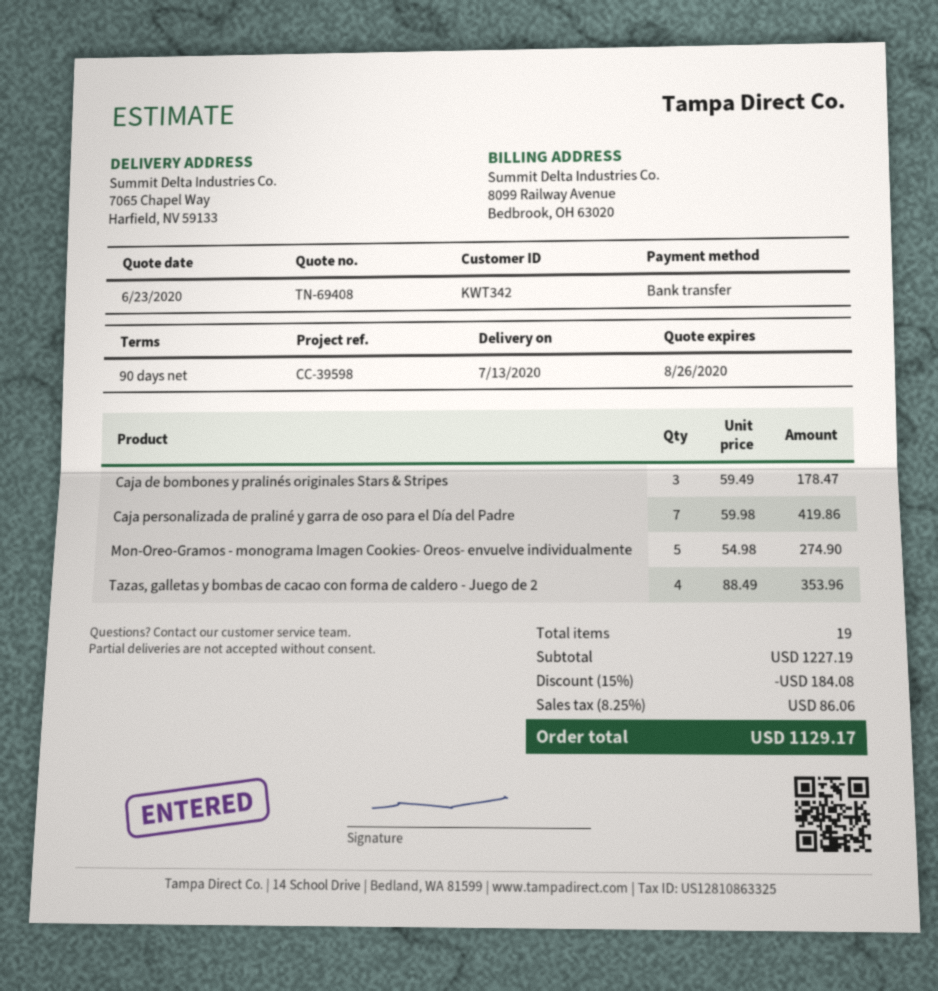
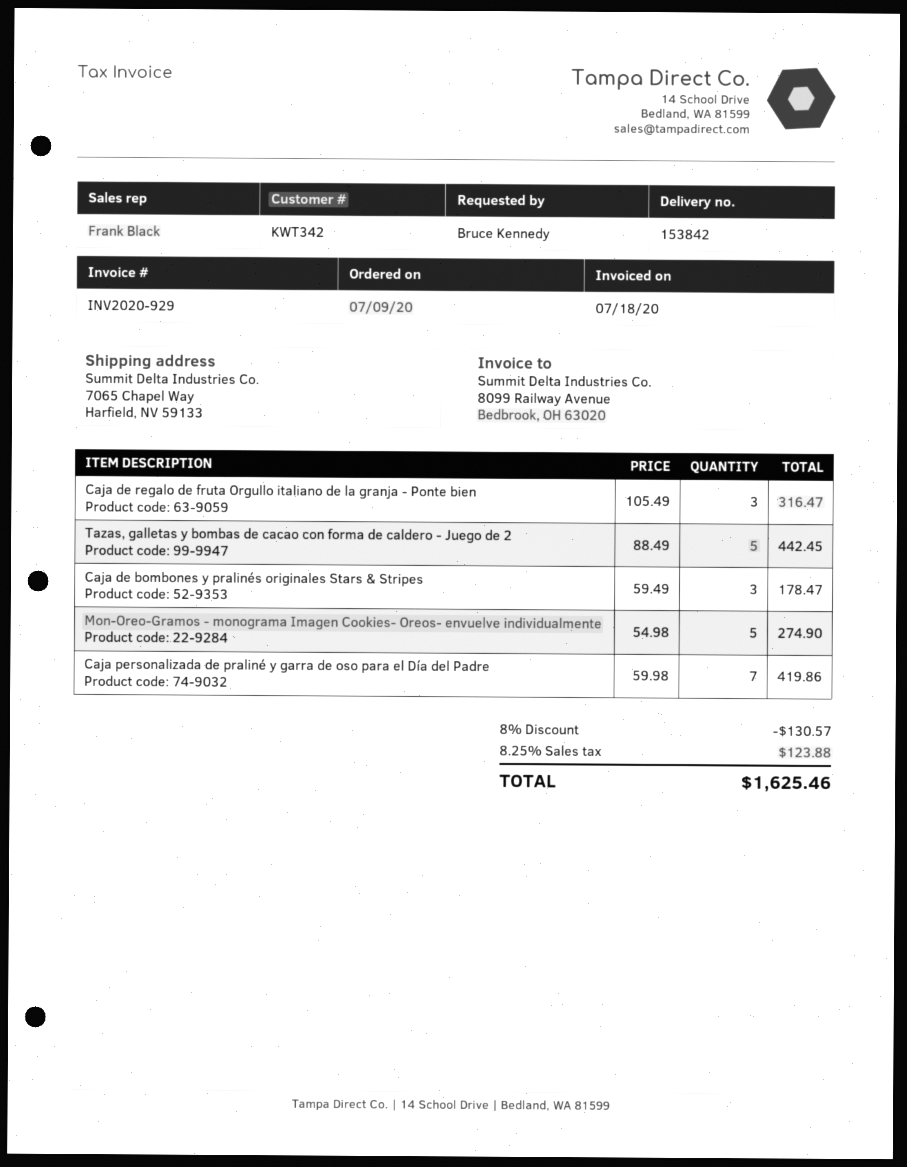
Tazas, galletas y bombas de cacao con forma de caldero - Juego de 2: 4 x 88.49 = 353.96 -> 5 x 88.49 = 442.45
Caja de regalo de fruta Orgullo italiano de la granja - Ponte bien: none -> 3 x 105.49 = 316.47
discount: 15% = 184.08 -> 8% = 130.57
tax: 8.25% = 86.06 -> 8.25% = 123.88
total: 1129.17 -> 1625.46

